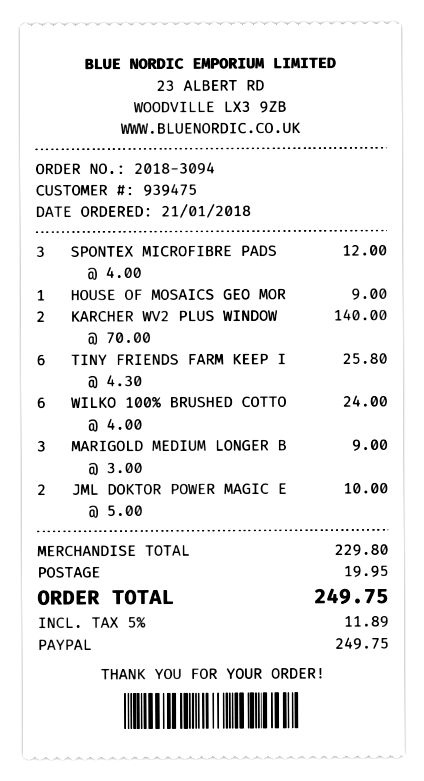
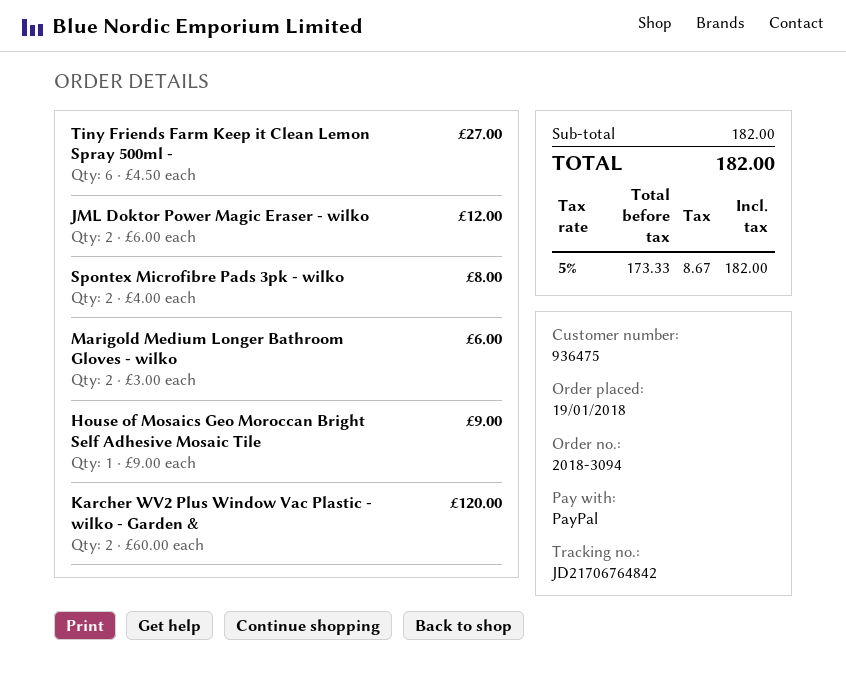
order date: 2018-01-21 -> 2018-01-19
customer number: 939475 -> 936475
SPONTEX MICROFIBRE PADS: 3 x 4.00 = 12.00 -> 2 x 4.00 = 8.00
KARCHER WV2 PLUS WINDOW: 2 x 70.00 = 140.00 -> 2 x 60.00 = 120.00
TINY FRIENDS FARM KEEP I: 6 x 4.30 = 25.80 -> 6 x 4.50 = 27.00
WILKO 100% BRUSHED COTTO: 6 x 4.00 = 24.00 -> none
MARIGOLD MEDIUM LONGER B: 3 x 3.00 = 9.00 -> 2 x 3.00 = 6.00
JML DOKTOR POWER MAGIC E: 2 x 5.00 = 10.00 -> 2 x 6.00 = 12.00
subtotal: 229.80 -> 182.00
shipping: 19.95 -> none
tax: 5% = 11.89 -> 5% = 8.67
total: 249.75 -> 182.00

